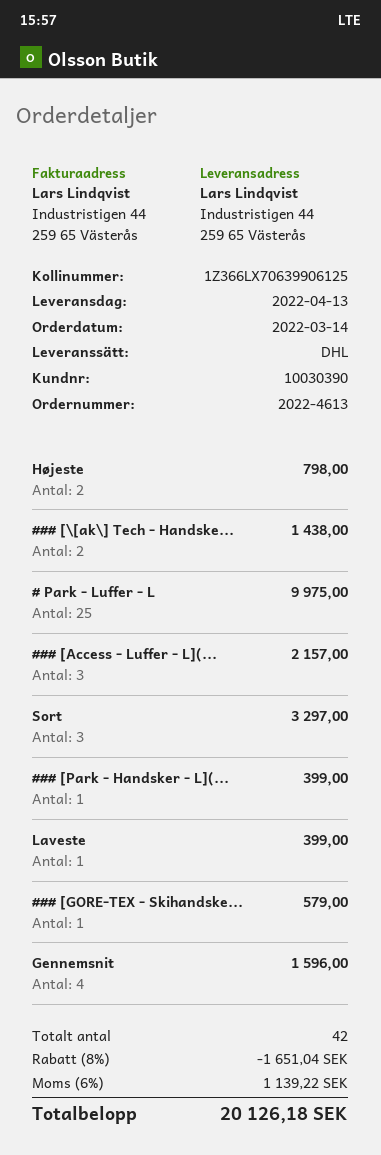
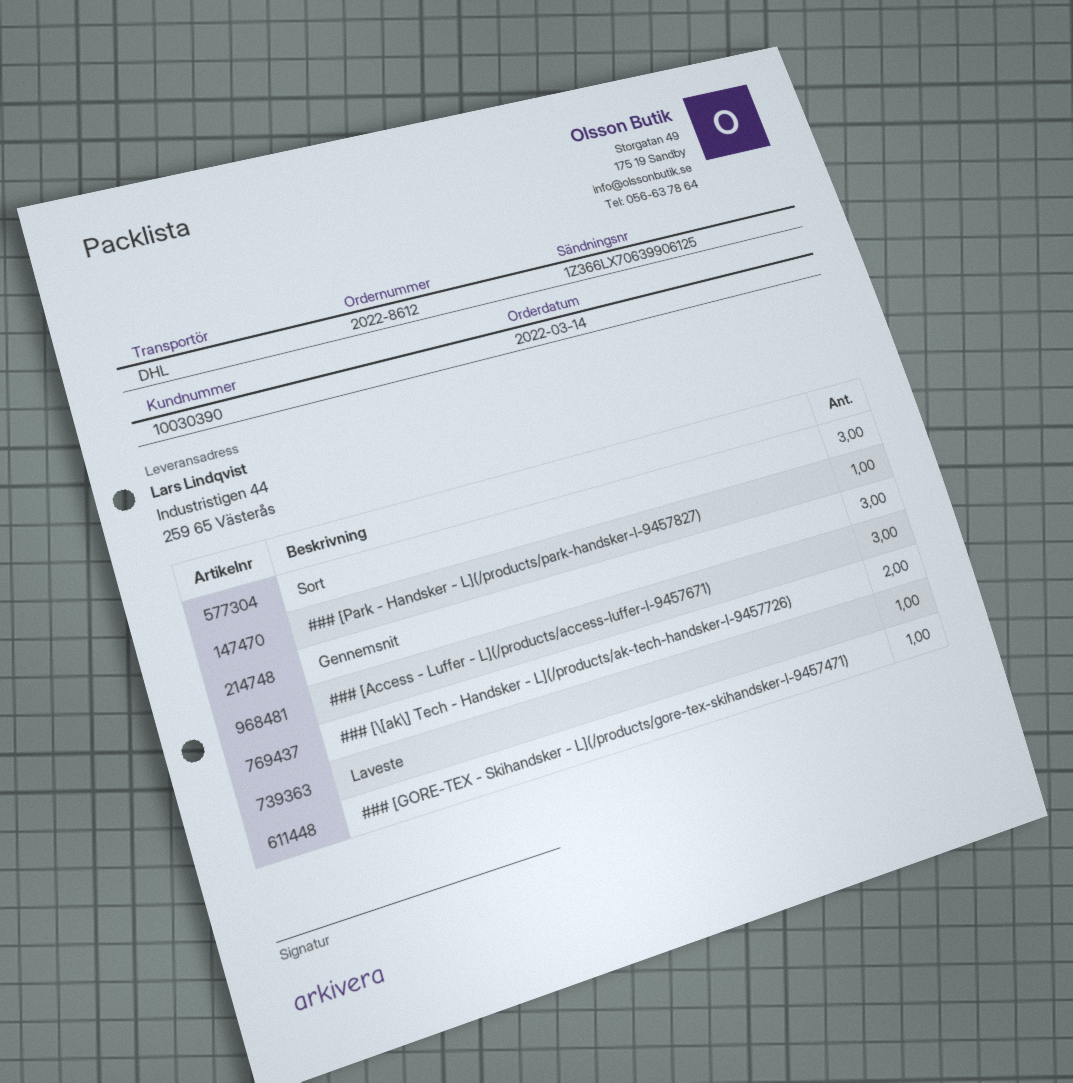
order number: 2022-4613 -> 2022-8612
Højeste: 2 -> none
# Park - Luffer - L: 25 -> none
Gennemsnit: 4 -> 3

